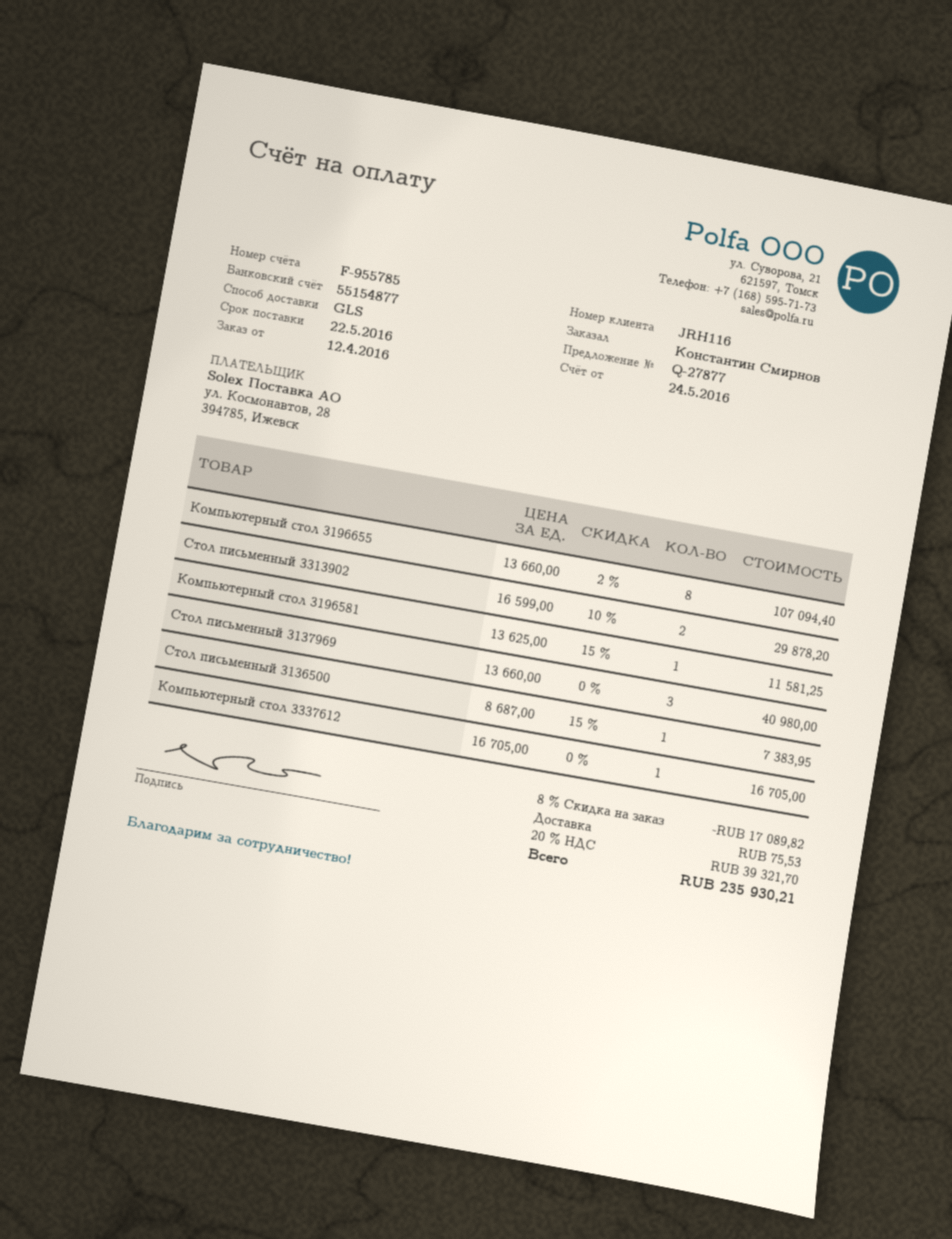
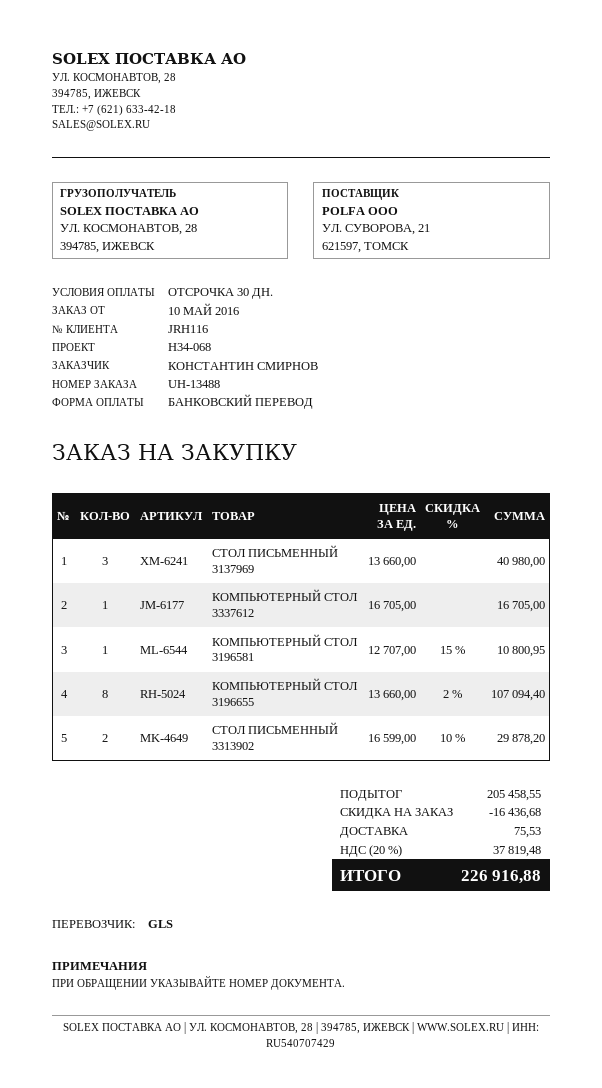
order date: 2016-04-12 -> 2016-05-10
Компьютерный стол 3196581: 1 x 13625.00 - 15% = 11581.25 -> 1 x 12707.00 - 15% = 10800.95
Стол письменный 3136500: 1 x 8687.00 - 15% = 7383.95 -> none
discount: 17089.82 -> 16436.68
tax: 20% = 39321.70 -> 20% = 37819.48
total: 235930.21 -> 226916.88

